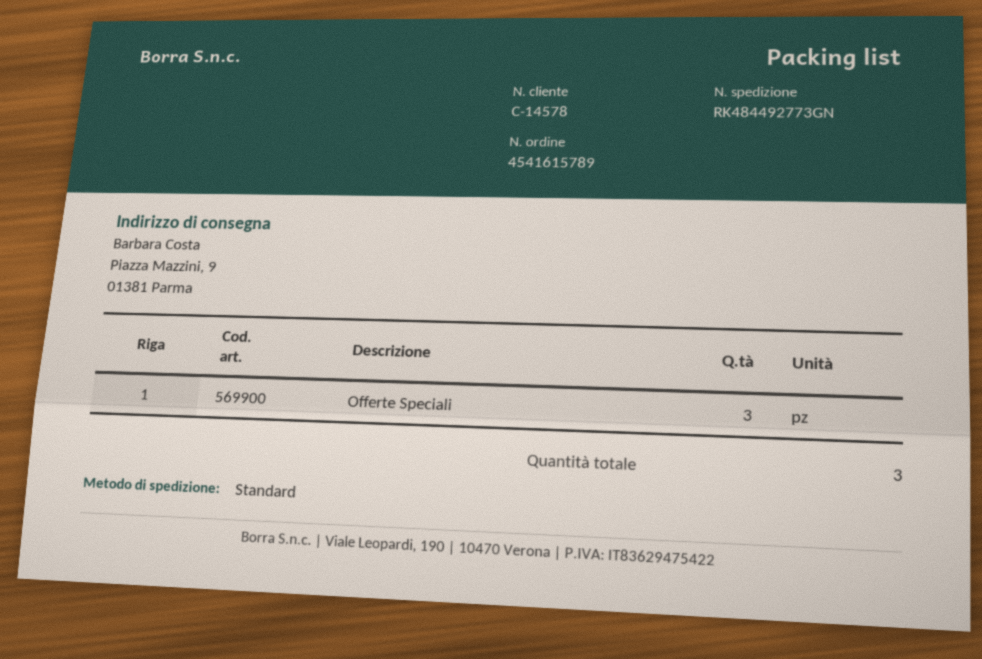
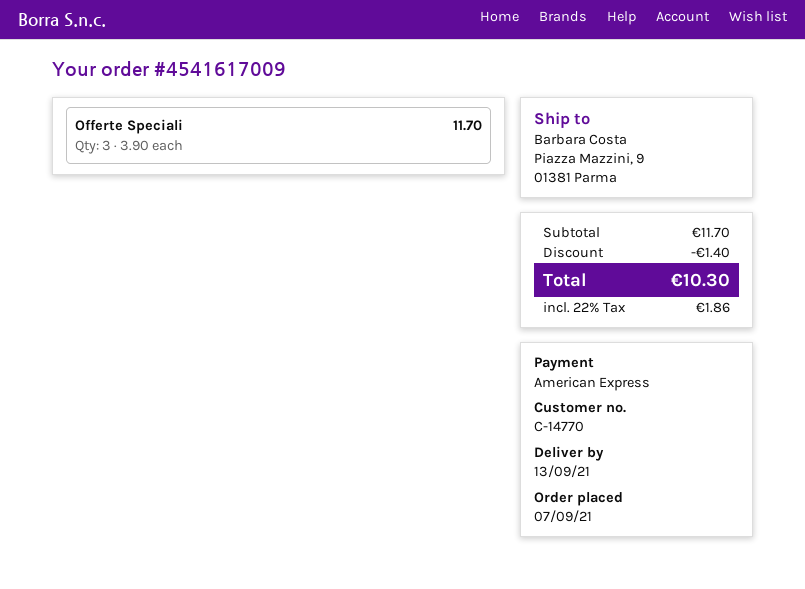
order number: 4541615789 -> 4541617009
customer number: C-14578 -> C-14770

